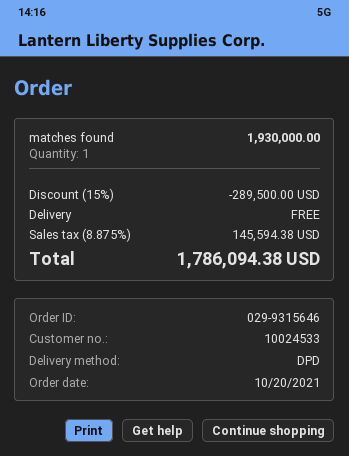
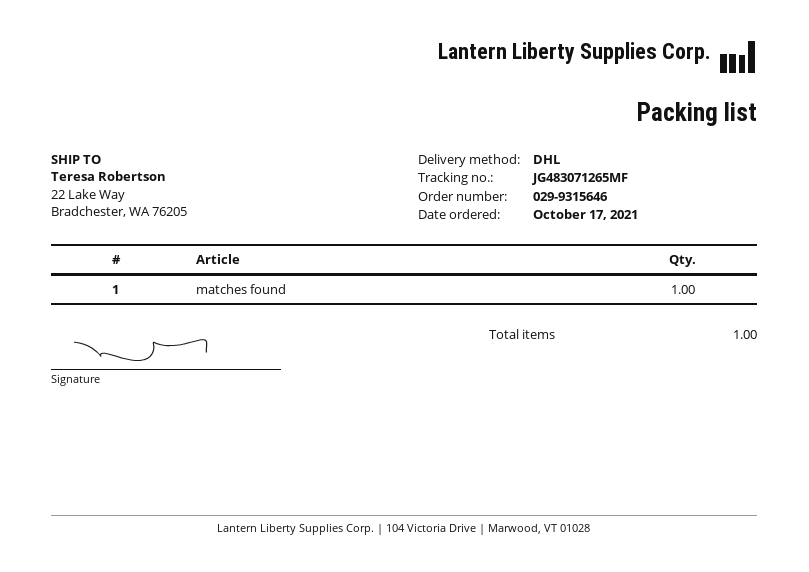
order date: 2021-10-20 -> 2021-10-17
shipping method: DPD -> DHL

